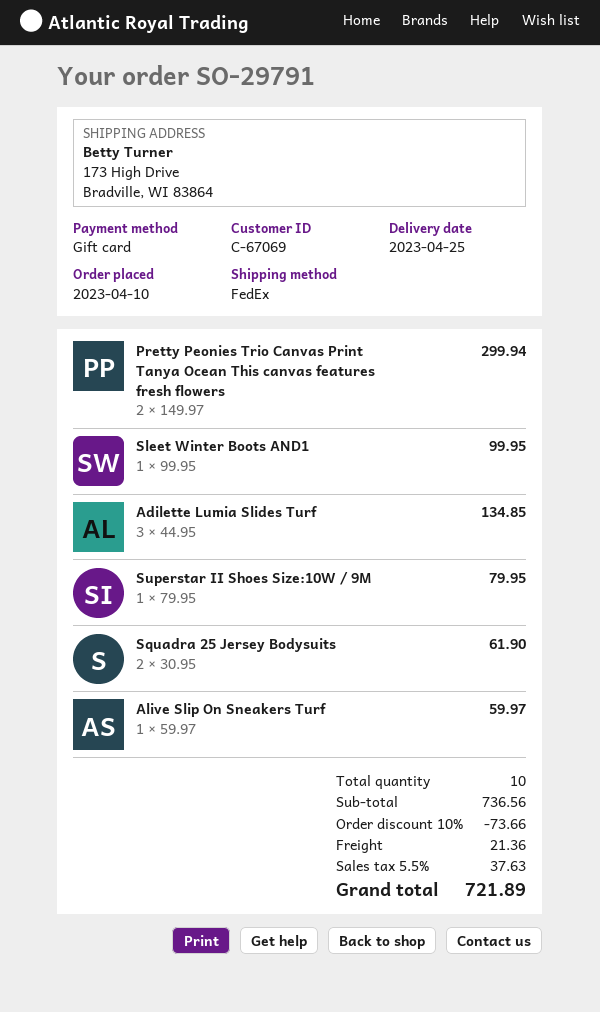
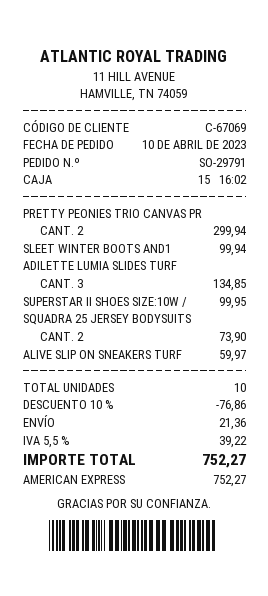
payment method: gift card -> American Express
Sleet Winter Boots AND1: 1 for 99.95 -> 1 for 99.94
Superstar II Shoes Size:10W / 9M: 1 for 79.95 -> 1 for 99.95
Squadra 25 Jersey Bodysuits: 2 for 61.90 -> 2 for 73.90
discount: 10% = 73.66 -> 10% = 76.86
tax: 5.5% = 37.63 -> 5.5% = 39.22
total: 721.89 -> 752.27

